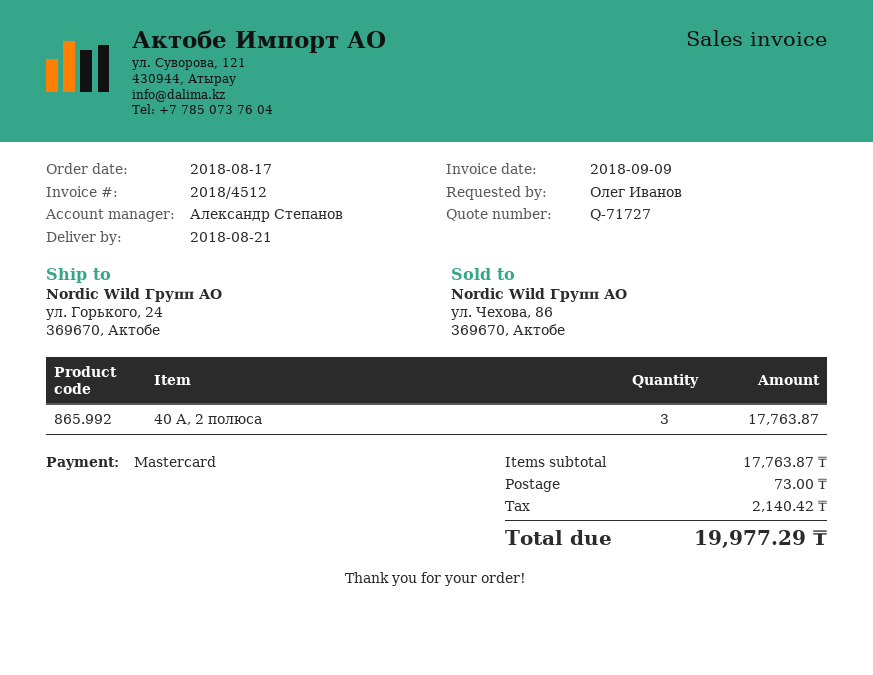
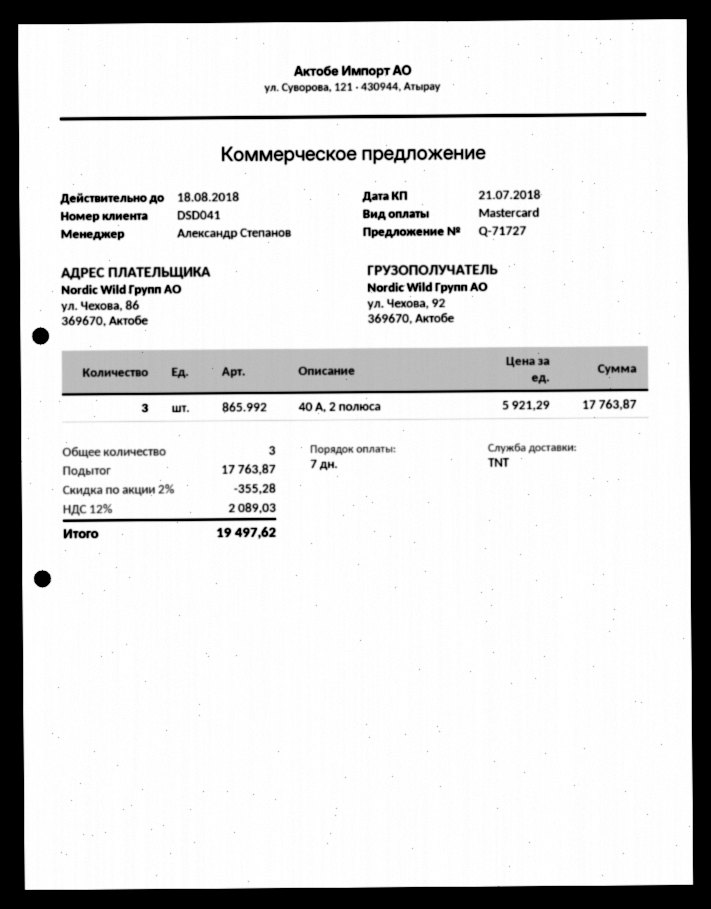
ship to: ул. Горького, 24, 369670, Актобе -> ул. Чехова, 92, 369670, Актобе
discount: none -> 2% = 355.28
shipping: 73.00 -> none
tax: 2140.42 -> 2089.03
total: 19977.29 -> 19497.62

